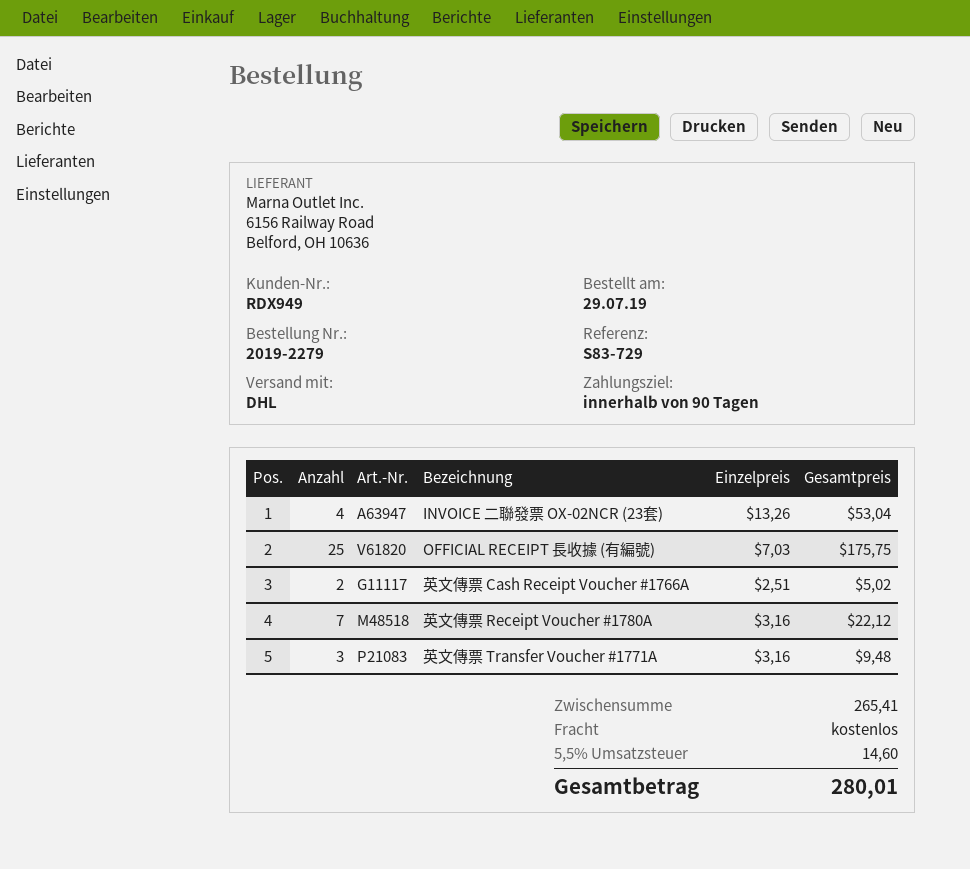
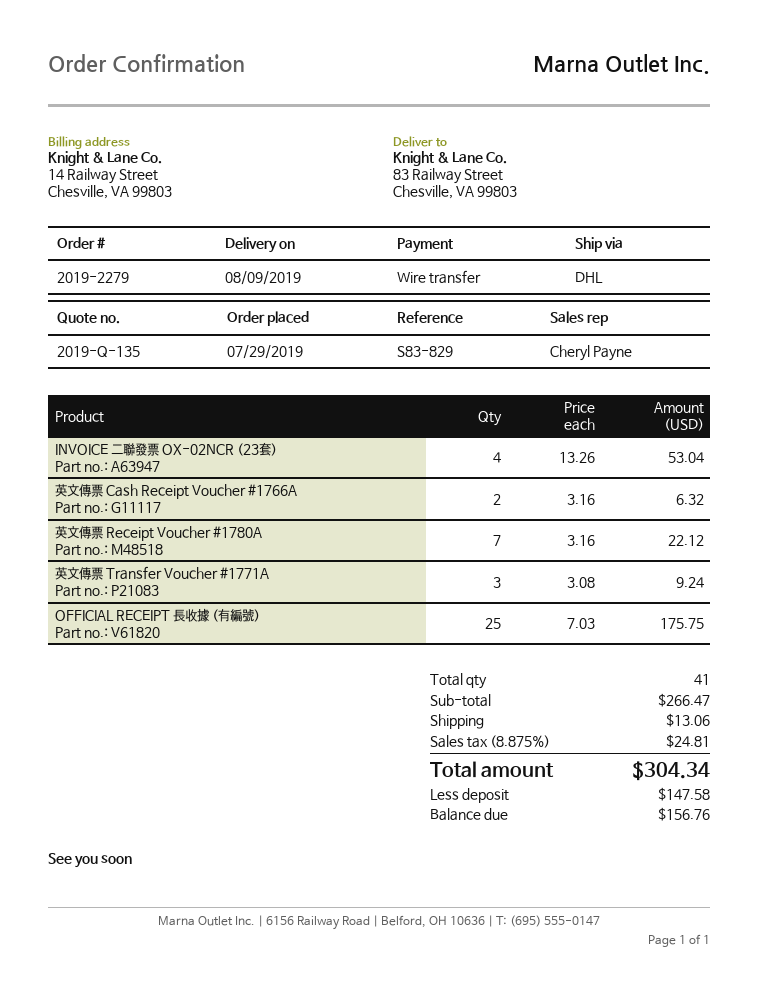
reference: S83-729 -> S83-829
英文傳票 Cash Receipt Voucher #1766A: 2 x 2.51 = 5.02 -> 2 x 3.16 = 6.32
英文傳票 Transfer Voucher #1771A: 3 x 3.16 = 9.48 -> 3 x 3.08 = 9.24
subtotal: 265.41 -> 266.47
shipping: 0.00 -> 13.06
tax: 5.5% = 14.60 -> 8.875% = 24.81
total: 280.01 -> 304.34

